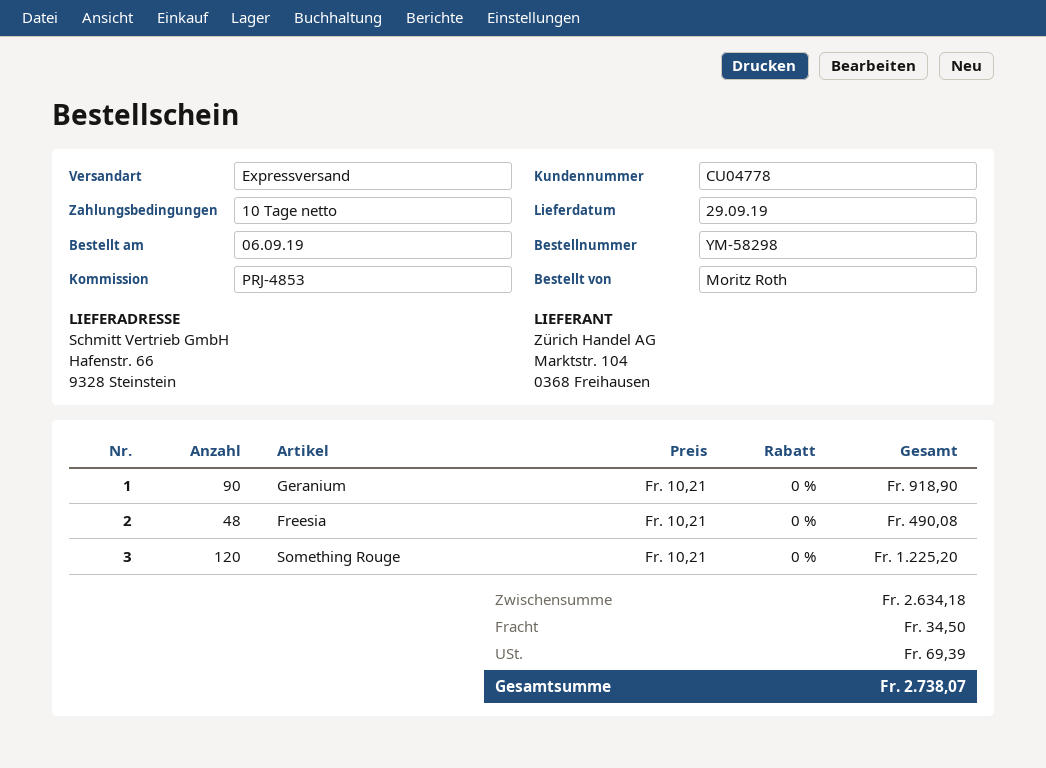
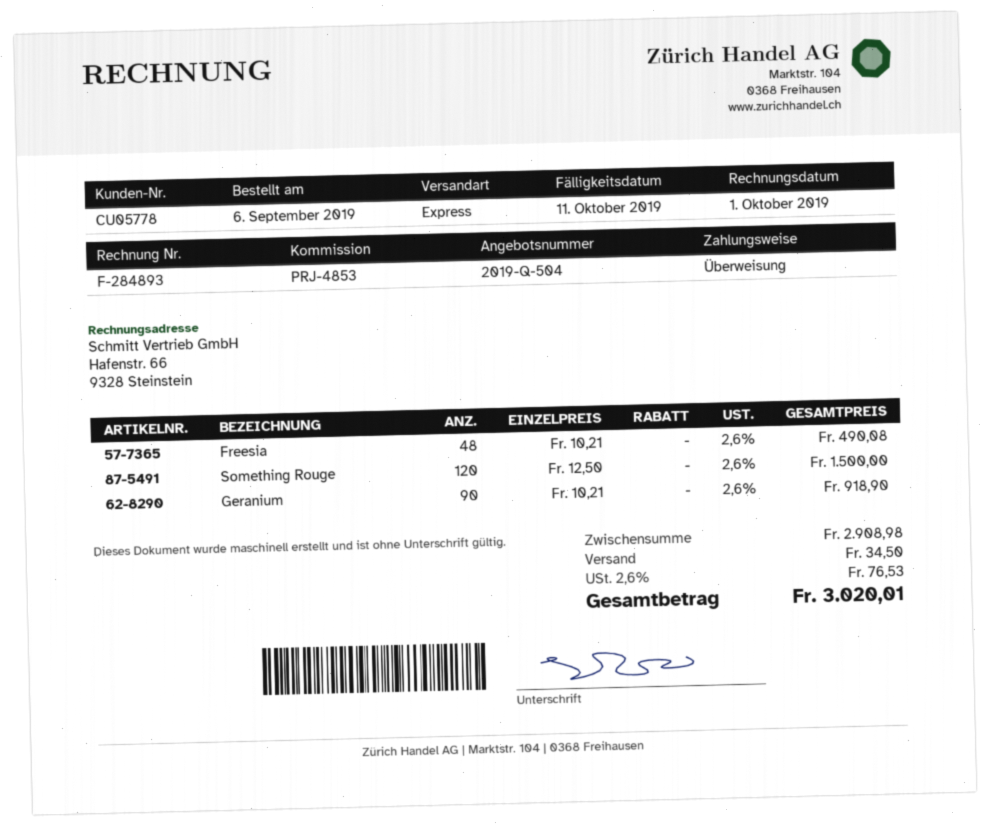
customer number: CU04778 -> CU05778
Something Rouge: 120 x 10.21 = 1225.20 -> 120 x 12.50 = 1500.00
subtotal: 2634.18 -> 2908.98
tax: 69.39 -> 76.53
total: 2738.07 -> 3020.01

